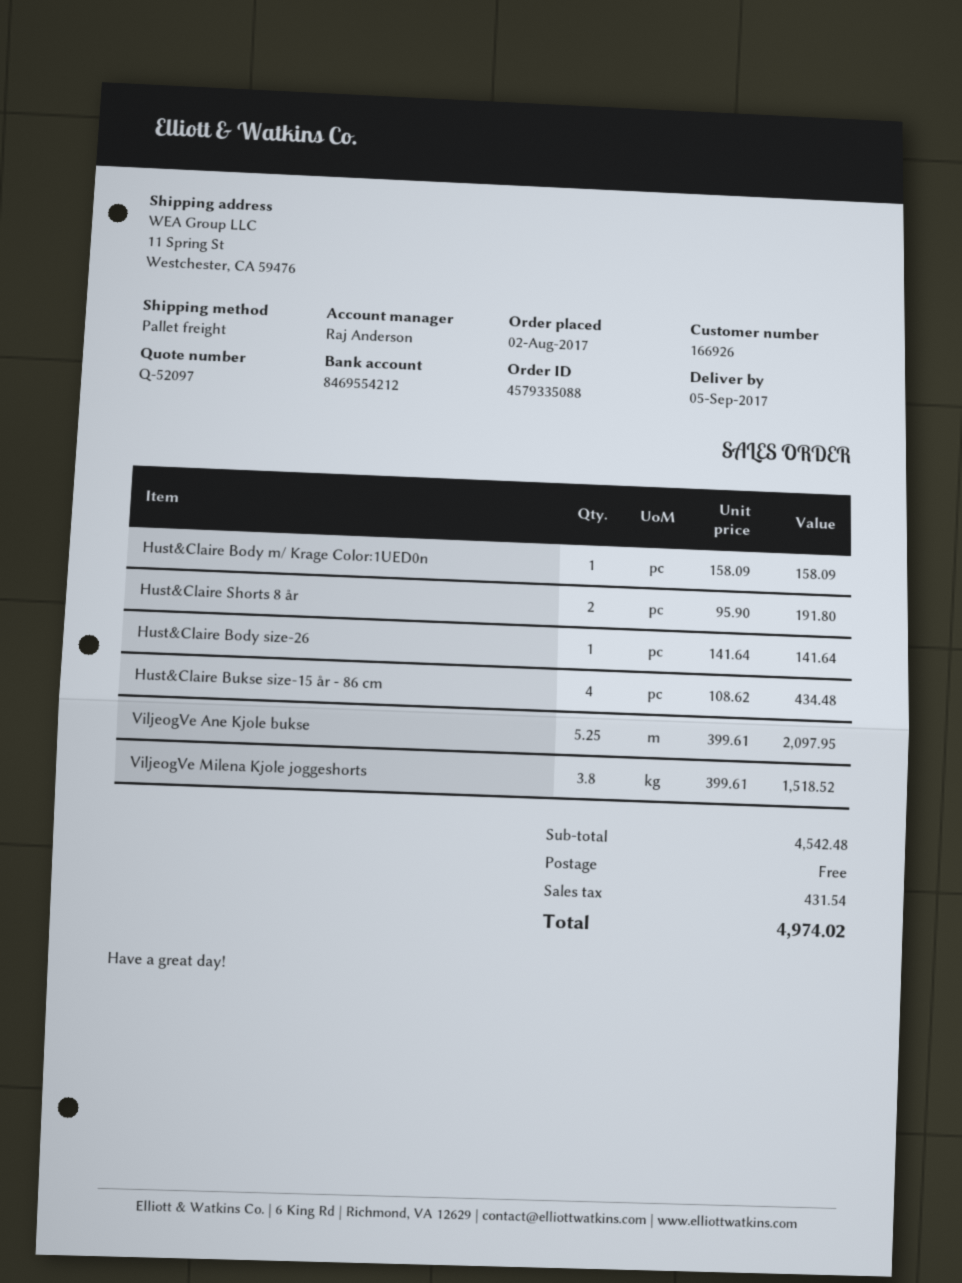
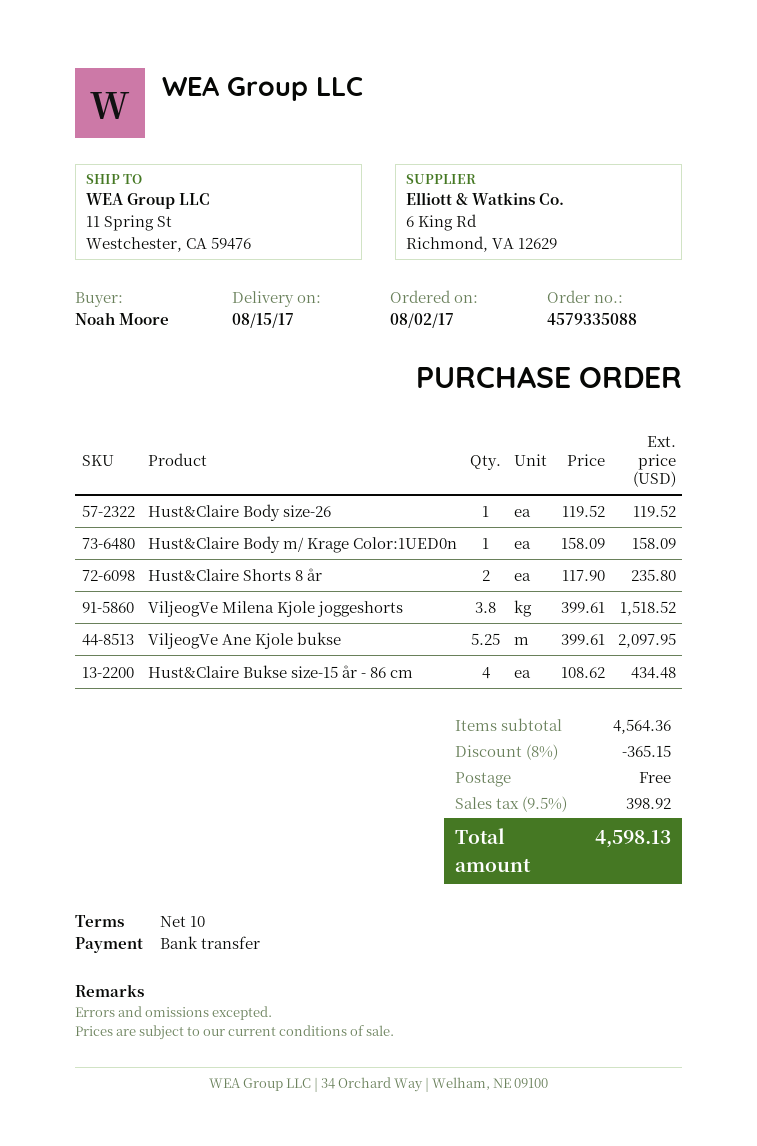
delivery date: 2017-09-05 -> 2017-08-15
Hust&Claire Shorts 8 år: 2 x 95.90 = 191.80 -> 2 x 117.90 = 235.80
Hust&Claire Body size-26: 1 x 141.64 = 141.64 -> 1 x 119.52 = 119.52
subtotal: 4542.48 -> 4564.36
discount: none -> 8% = 365.15
tax: 431.54 -> 398.92
total: 4974.02 -> 4598.13

